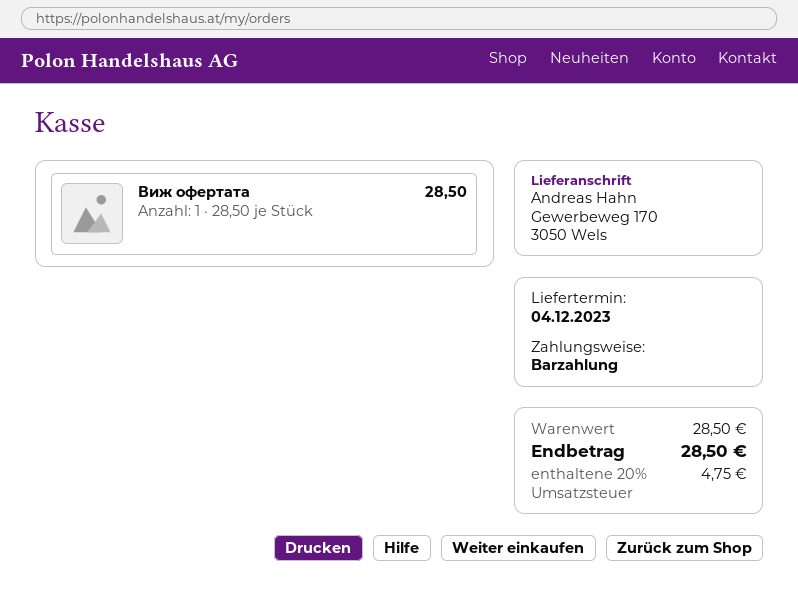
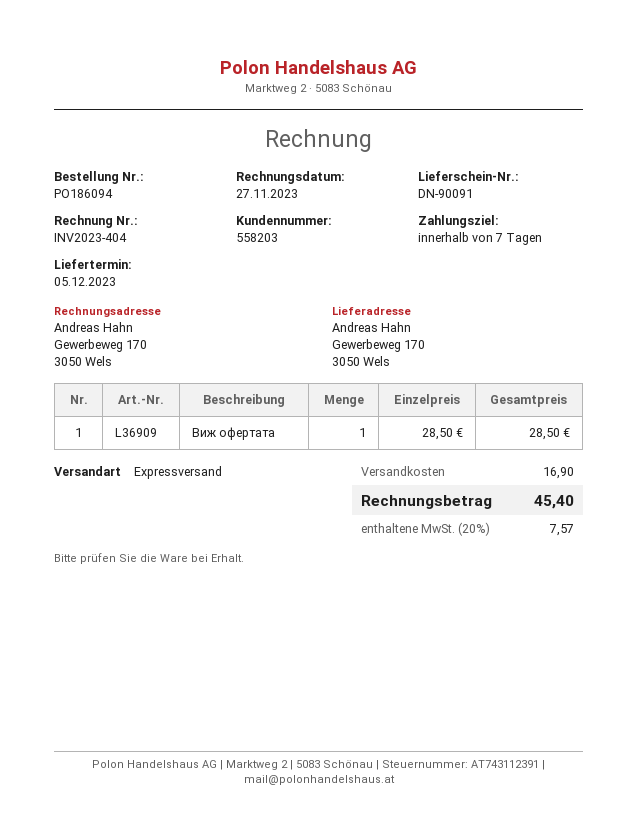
delivery date: 2023-12-04 -> 2023-12-05
shipping: none -> 16.90
tax: 20% = 4.75 -> 20% = 7.57
total: 28.50 -> 45.40

